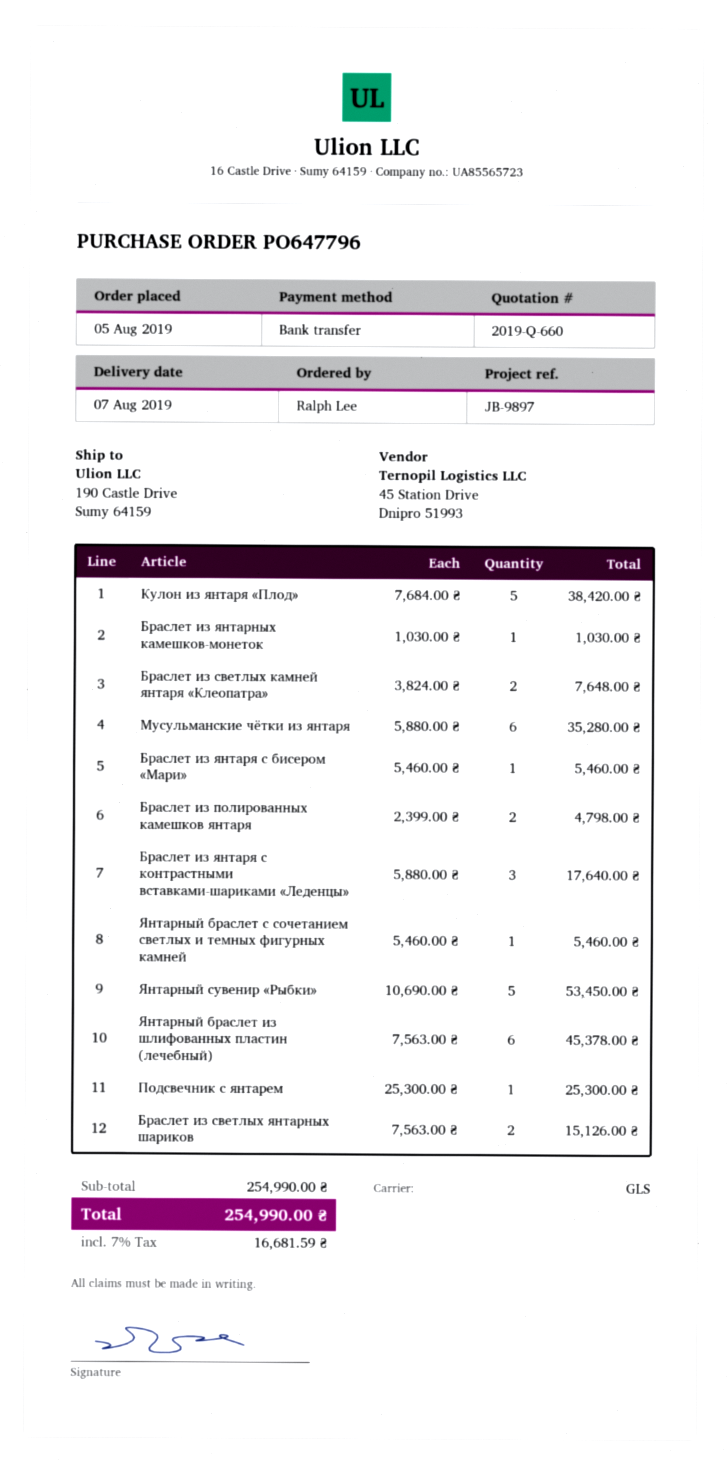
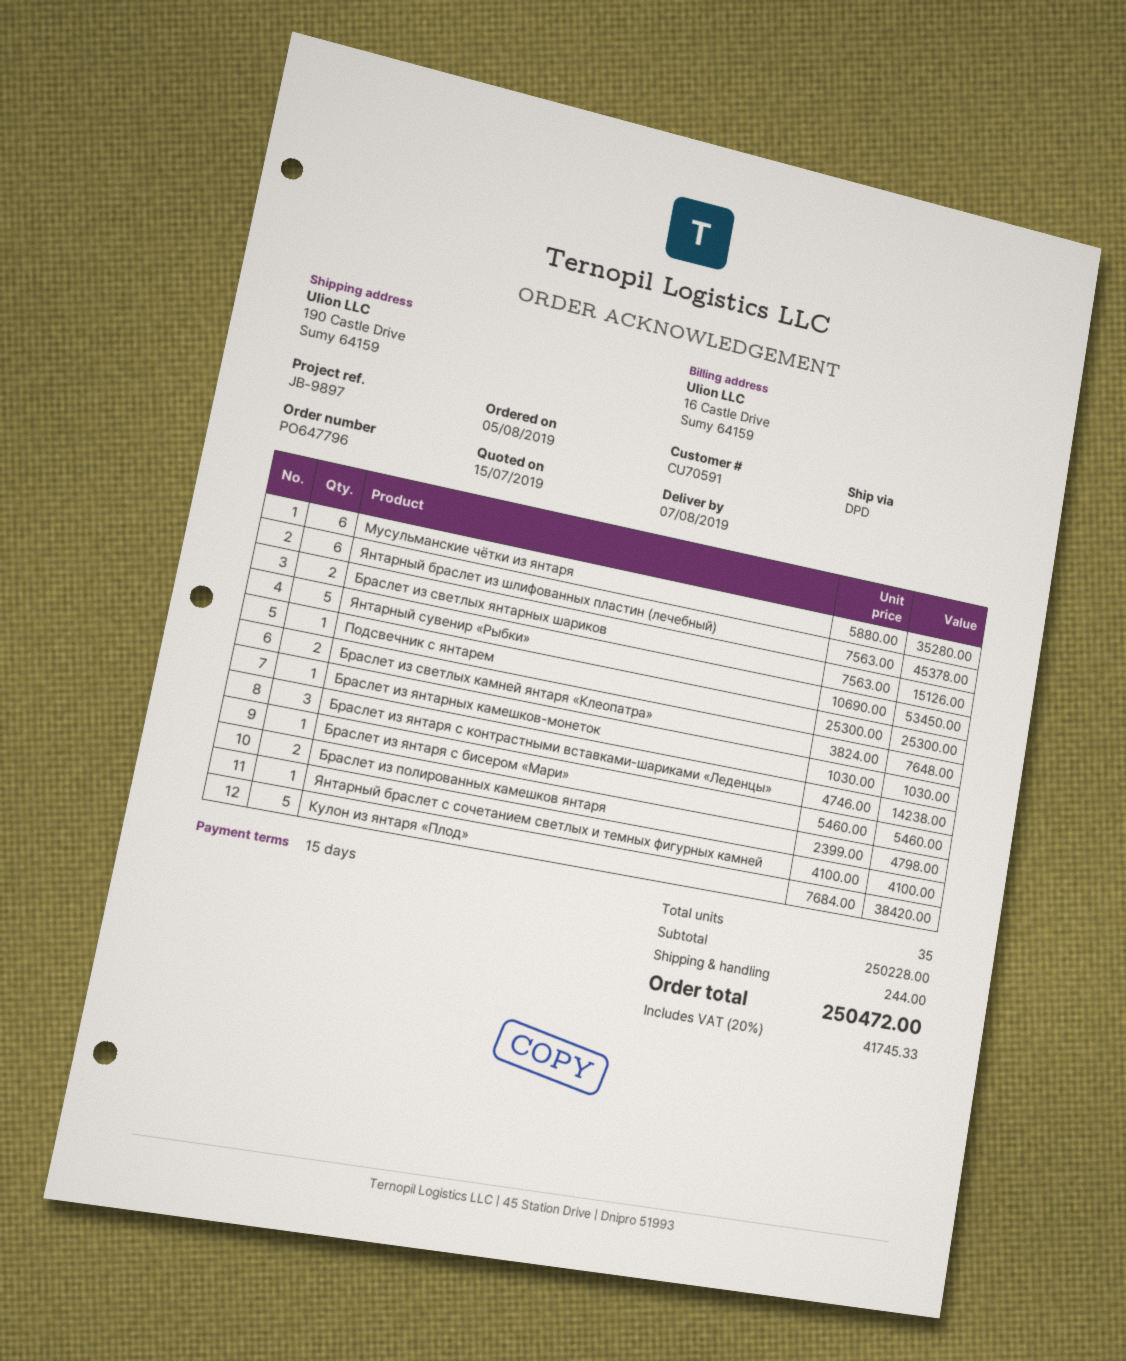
shipping method: GLS -> DPD
Браслет из янтаря с контрастными вставками-шариками «Леденцы»: 3 x 5880.00 = 17640.00 -> 3 x 4746.00 = 14238.00
Янтарный браслет с сочетанием светлых и темных фигурных камней: 1 x 5460.00 = 5460.00 -> 1 x 4100.00 = 4100.00
subtotal: 254990.00 -> 250228.00
shipping: none -> 244.00
tax: 7% = 16681.59 -> 20% = 41745.33
total: 254990.00 -> 250472.00

